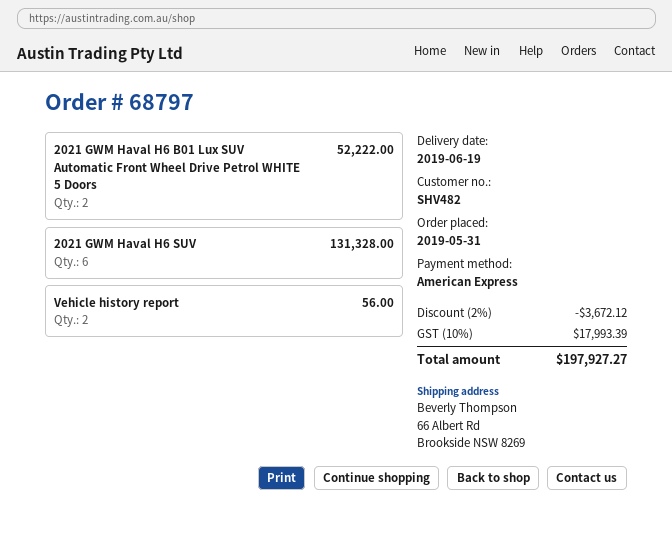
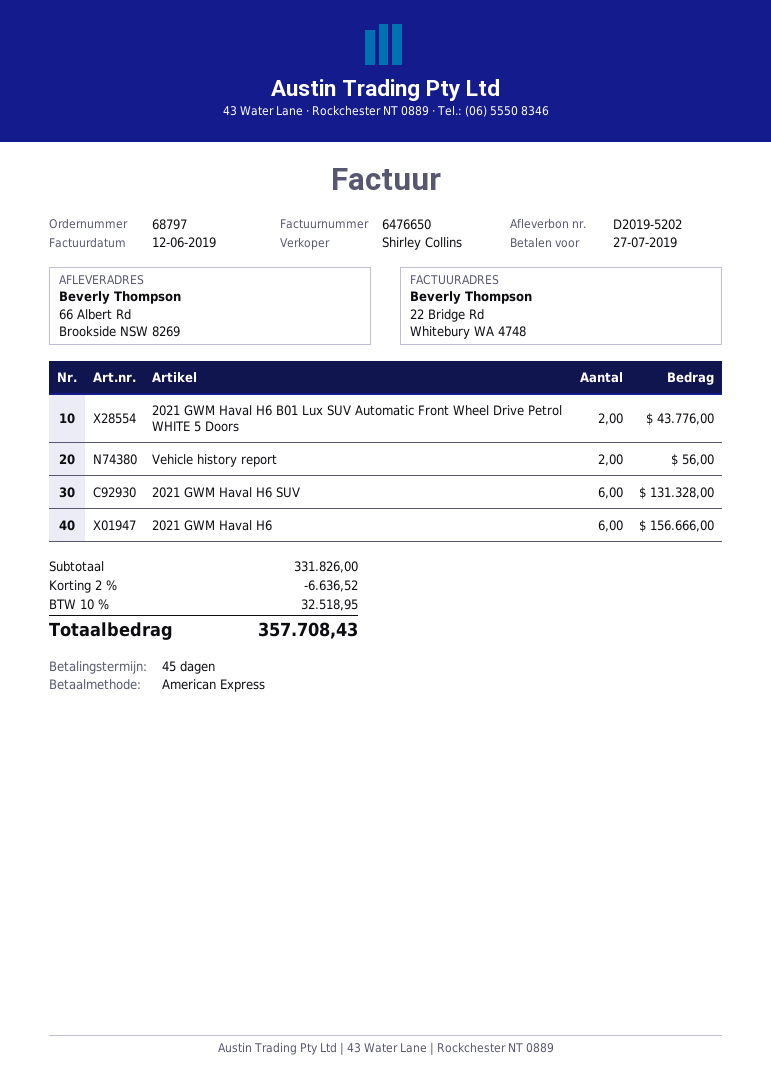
2021 GWM Haval H6 B01 Lux SUV Automatic Front Wheel Drive Petrol WHITE 5 Doors: 2 for 52222.00 -> 2 for 43776.00
2021 GWM Haval H6: none -> 6 for 156666.00
discount: 2% = 3672.12 -> 2% = 6636.52
tax: 10% = 17993.39 -> 10% = 32518.95
total: 197927.27 -> 357708.43

